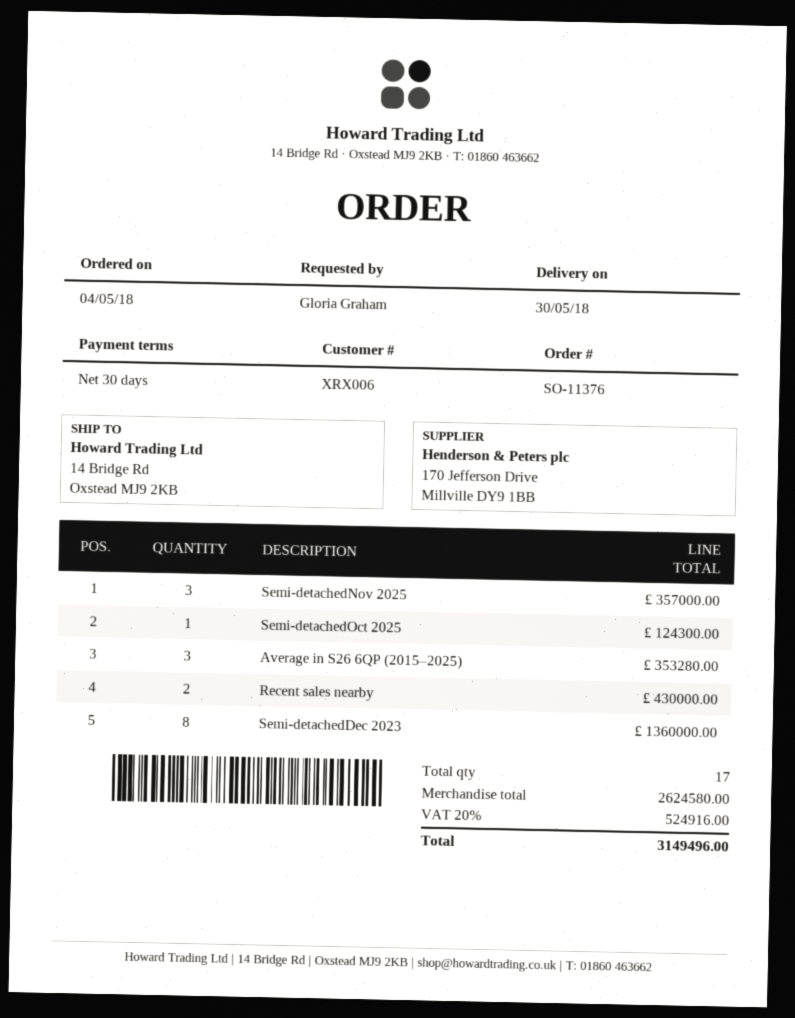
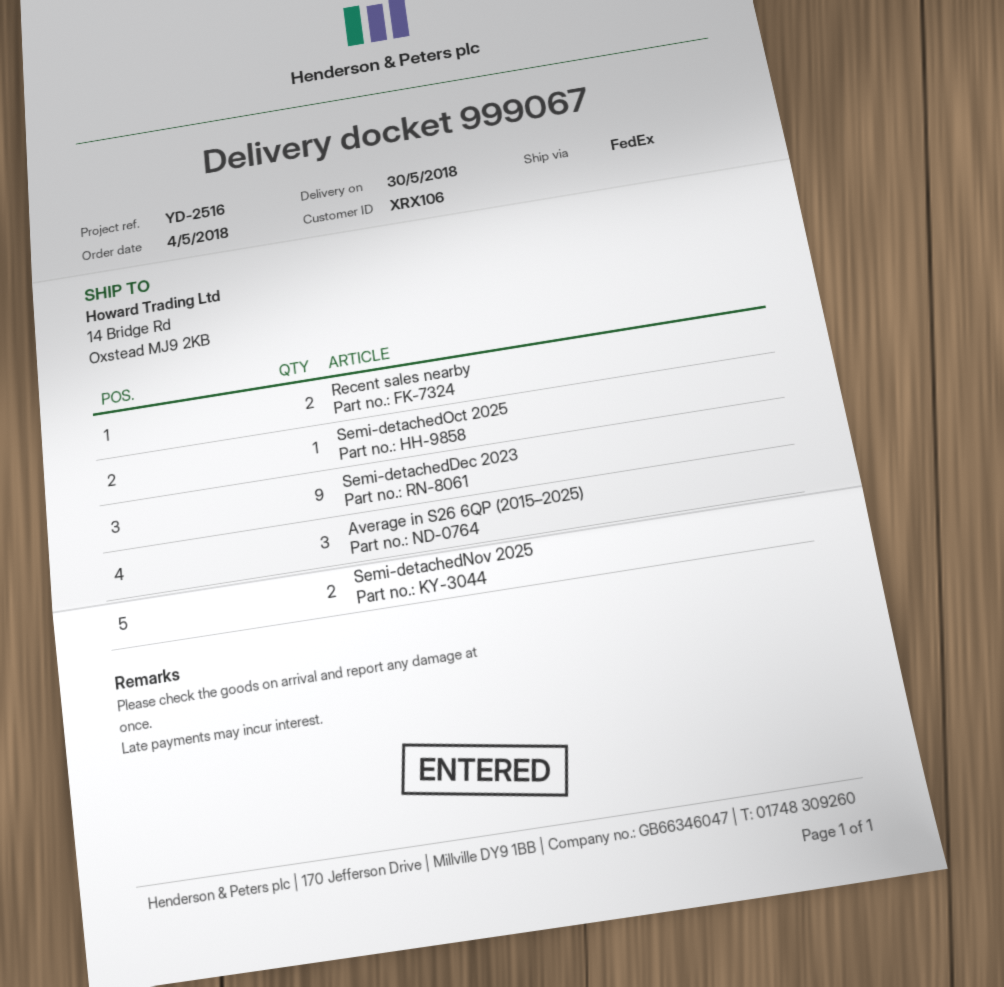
customer number: XRX006 -> XRX106
Semi-detachedNov 2025: 3 -> 2
Semi-detachedDec 2023: 8 -> 9

